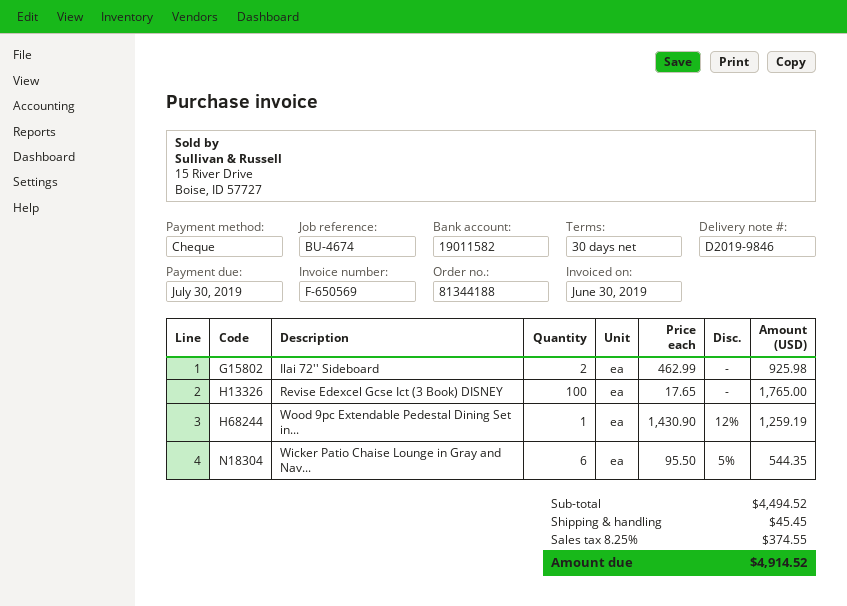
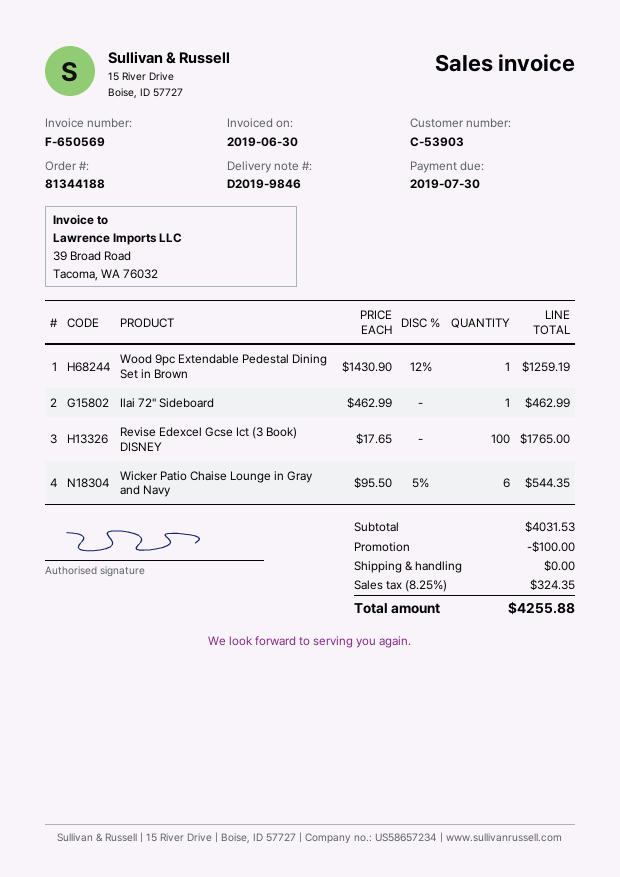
Ilai 72'' Sideboard: 2 x 462.99 = 925.98 -> 1 x 462.99 = 462.99
subtotal: 4494.52 -> 4031.53
discount: none -> 100.00
shipping: 45.45 -> 0.00
tax: 8.25% = 374.55 -> 8.25% = 324.35
total: 4914.52 -> 4255.88

